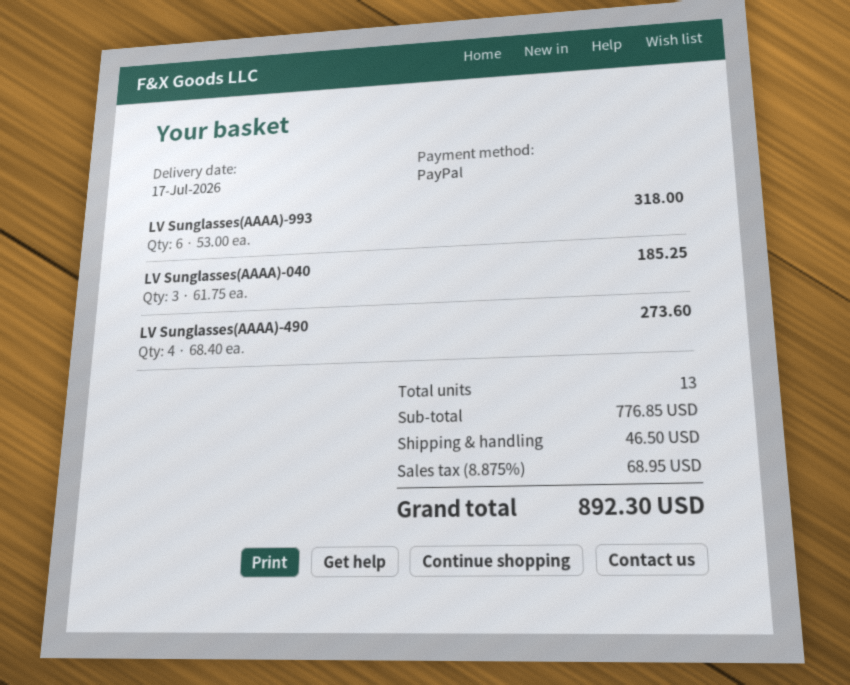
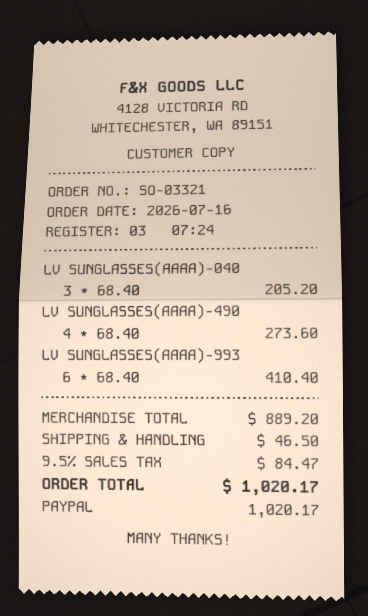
LV Sunglasses(AAAA)-993: 6 x 53.00 = 318.00 -> 6 x 68.40 = 410.40
LV Sunglasses(AAAA)-040: 3 x 61.75 = 185.25 -> 3 x 68.40 = 205.20
subtotal: 776.85 -> 889.20
tax: 8.875% = 68.95 -> 9.5% = 84.47
total: 892.30 -> 1020.17

